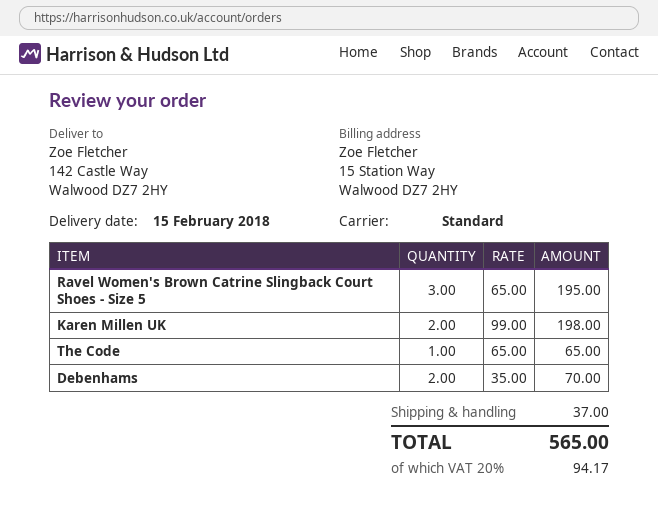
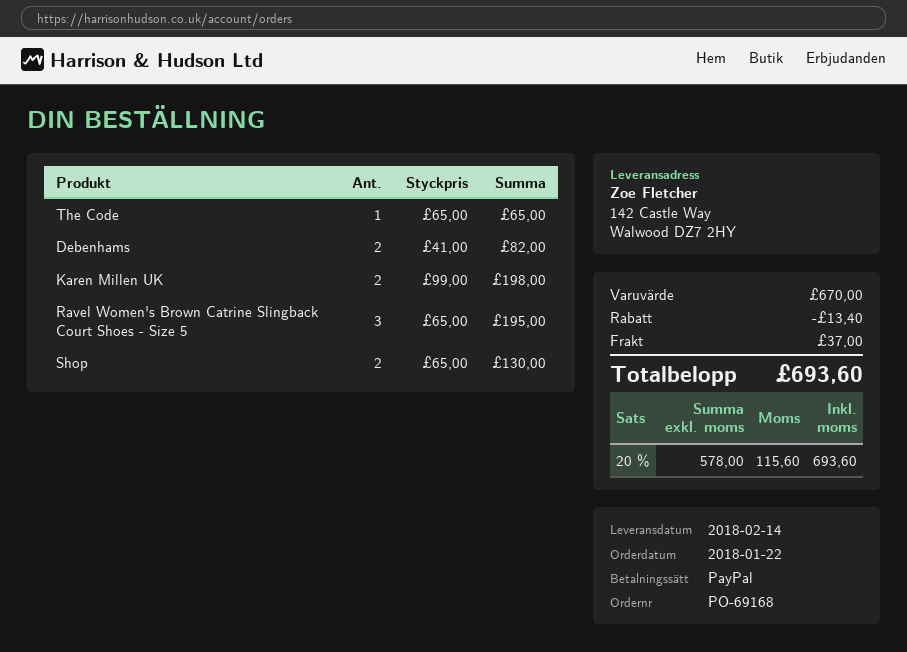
delivery date: 2018-02-15 -> 2018-02-14
Debenhams: 2 x 35.00 = 70.00 -> 2 x 41.00 = 82.00
Shop: none -> 2 x 65.00 = 130.00
discount: none -> 13.40
tax: 20% = 94.17 -> 20% = 115.60
total: 565.00 -> 693.60

